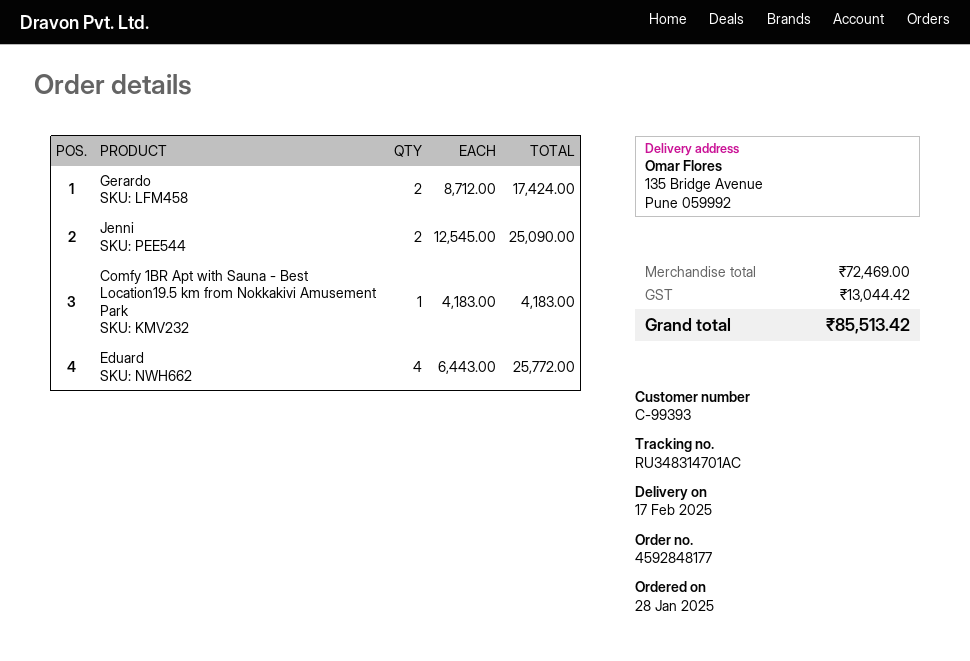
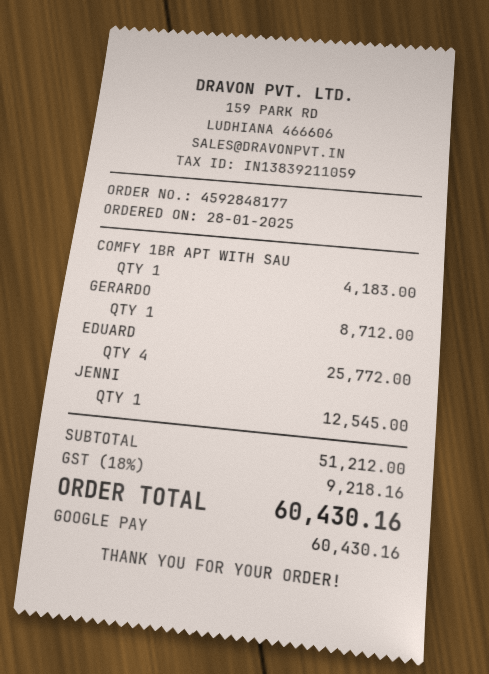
Gerardo: 2 for 17424.00 -> 1 for 8712.00
Jenni: 2 for 25090.00 -> 1 for 12545.00
subtotal: 72469.00 -> 51212.00
tax: 13044.42 -> 9218.16
total: 85513.42 -> 60430.16

